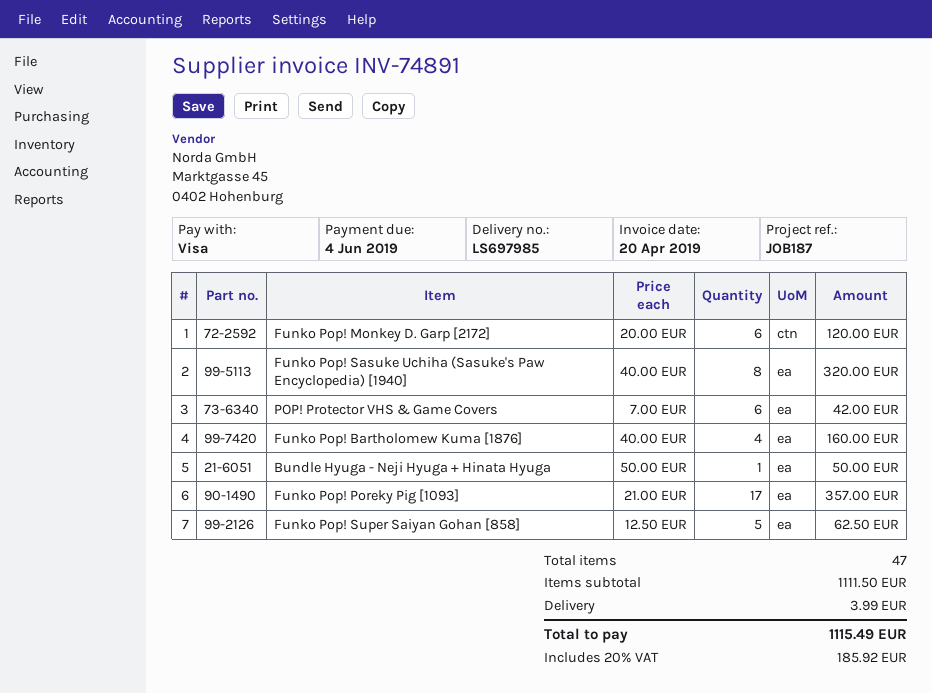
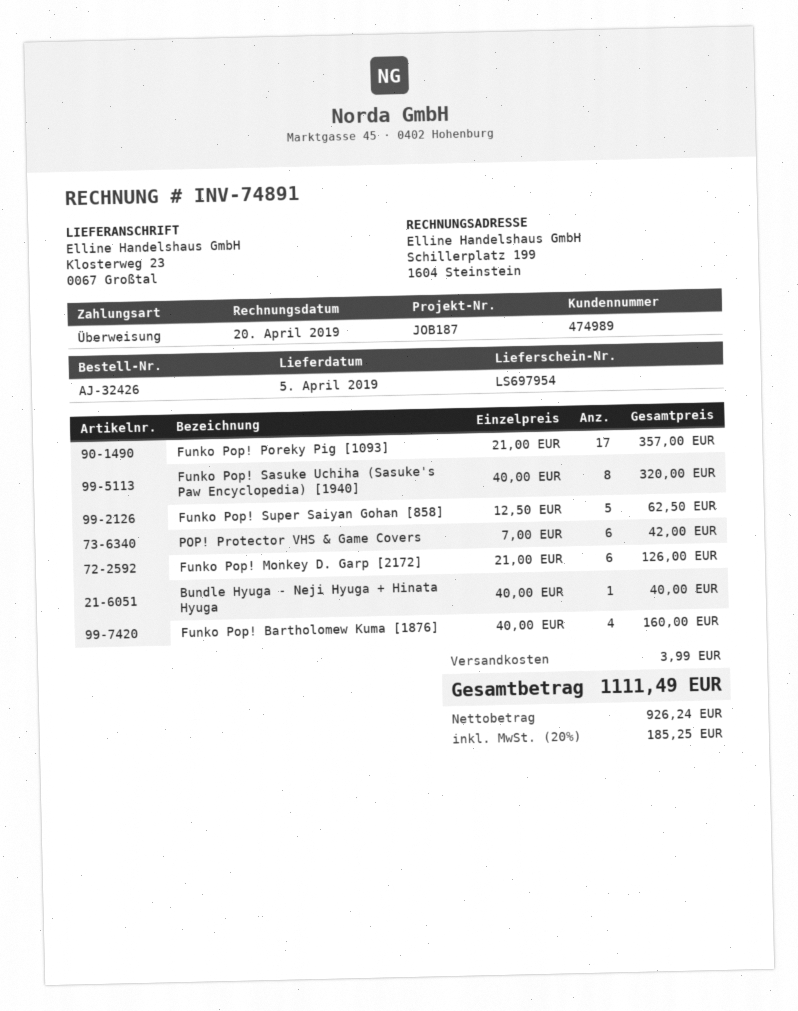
delivery note number: LS697985 -> LS697954
payment method: Visa -> bank transfer
Funko Pop! Monkey D. Garp [2172]: 6 x 20.00 = 120.00 -> 6 x 21.00 = 126.00
Bundle Hyuga - Neji Hyuga + Hinata Hyuga: 1 x 50.00 = 50.00 -> 1 x 40.00 = 40.00
tax: 20% = 185.92 -> 20% = 185.25
total: 1115.49 -> 1111.49

